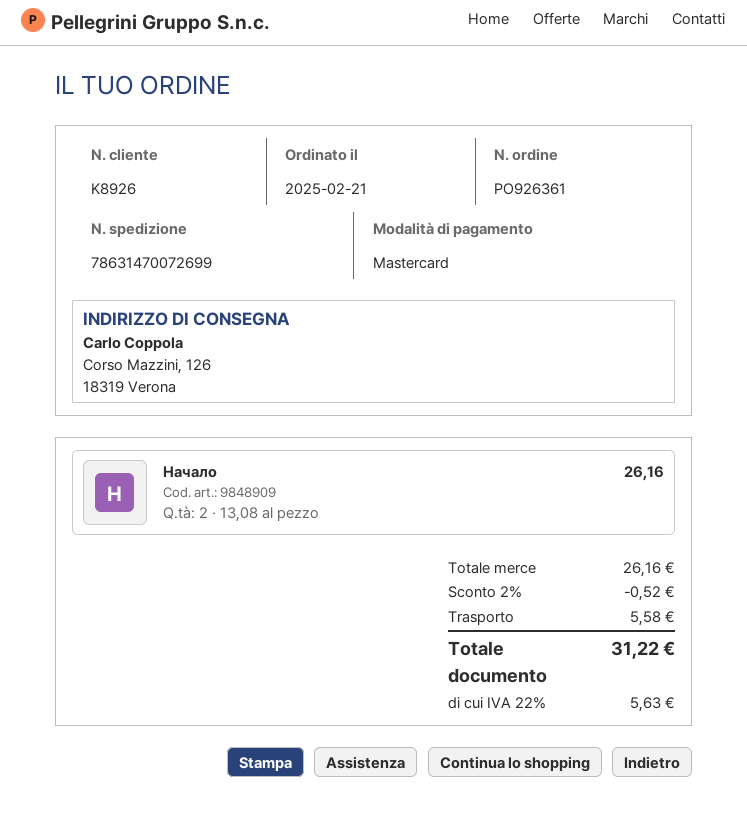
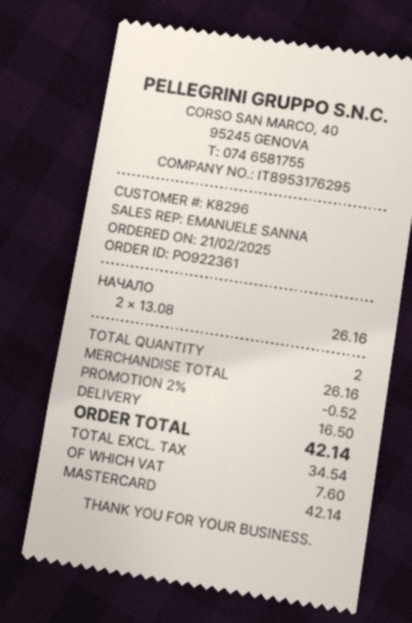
order number: PO926361 -> PO922361
customer number: K8926 -> K8296
shipping: 5.58 -> 16.50
tax: 5.63 -> 7.60
total: 31.22 -> 42.14

